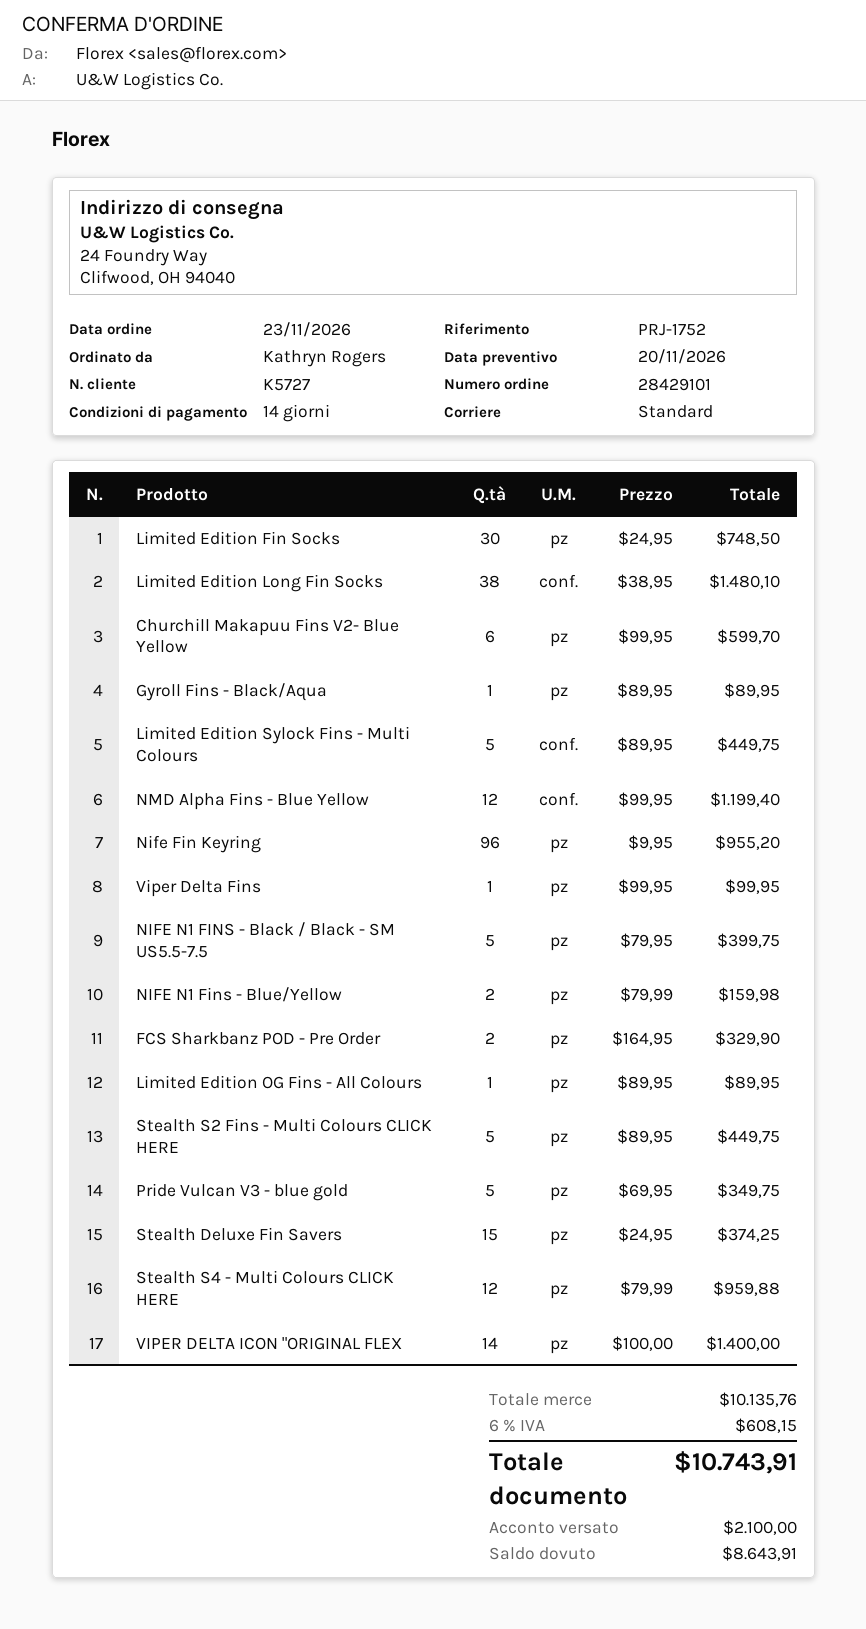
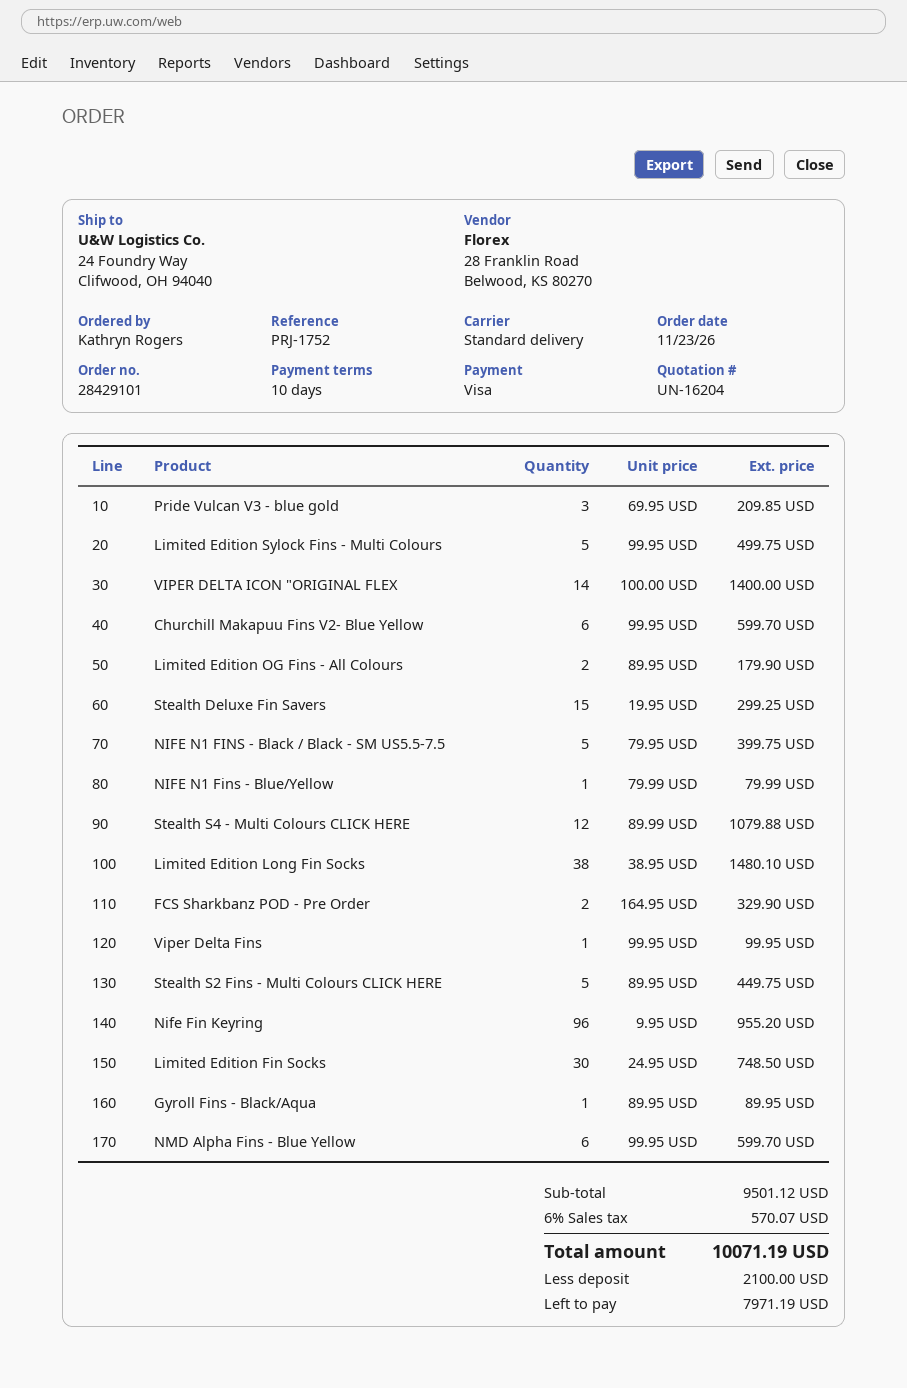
payment terms: 14 days -> 10 days
Limited Edition Sylock Fins - Multi Colours: 5 x 89.95 = 449.75 -> 5 x 99.95 = 499.75
NMD Alpha Fins - Blue Yellow: 12 x 99.95 = 1199.40 -> 6 x 99.95 = 599.70
NIFE N1 Fins - Blue/Yellow: 2 x 79.99 = 159.98 -> 1 x 79.99 = 79.99
Limited Edition OG Fins - All Colours: 1 x 89.95 = 89.95 -> 2 x 89.95 = 179.90
Pride Vulcan V3 - blue gold: 5 x 69.95 = 349.75 -> 3 x 69.95 = 209.85
Stealth Deluxe Fin Savers: 15 x 24.95 = 374.25 -> 15 x 19.95 = 299.25
Stealth S4 - Multi Colours CLICK HERE: 12 x 79.99 = 959.88 -> 12 x 89.99 = 1079.88
subtotal: 10135.76 -> 9501.12
tax: 6% = 608.15 -> 6% = 570.07
total: 10743.91 -> 10071.19
balance: 8643.91 -> 7971.19

